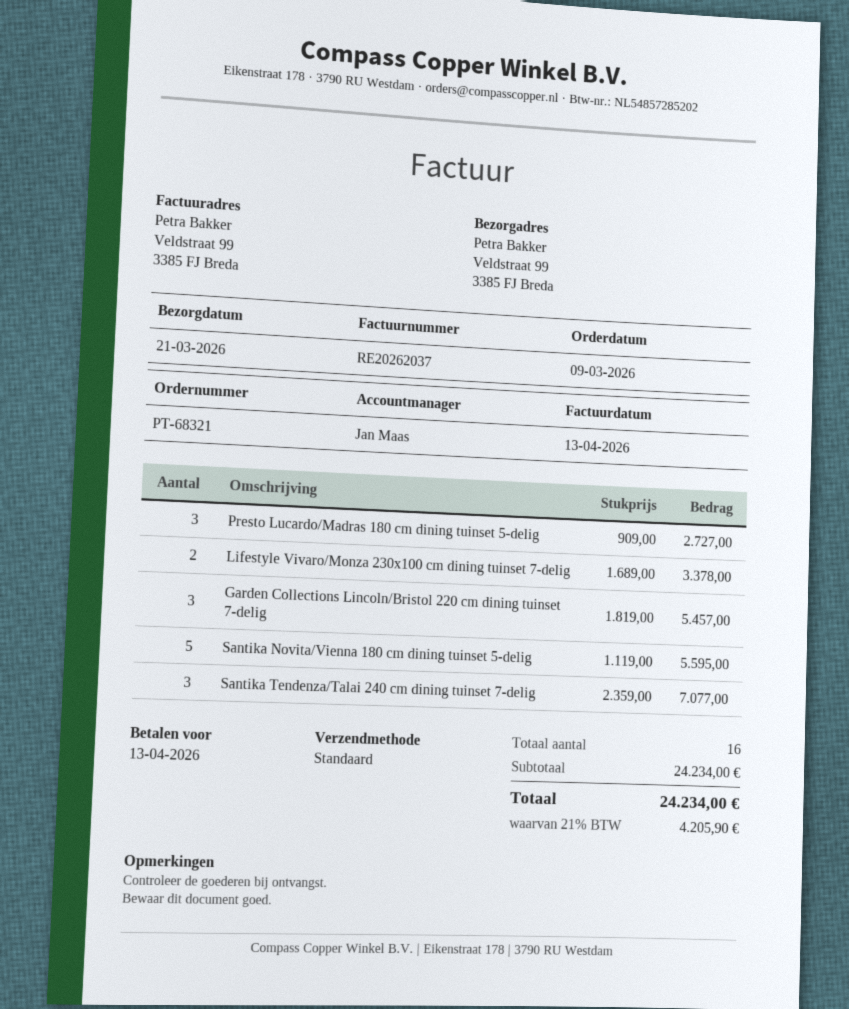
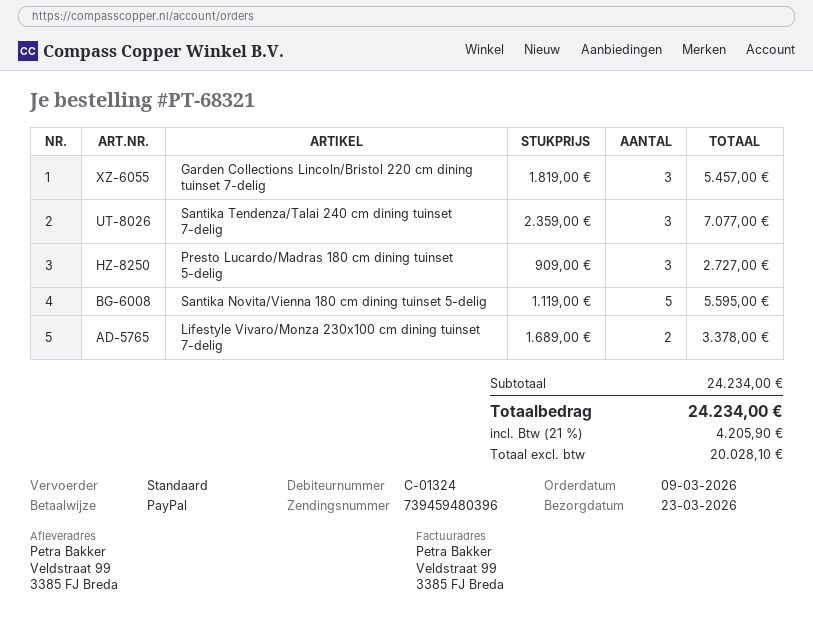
delivery date: 2026-03-21 -> 2026-03-23

